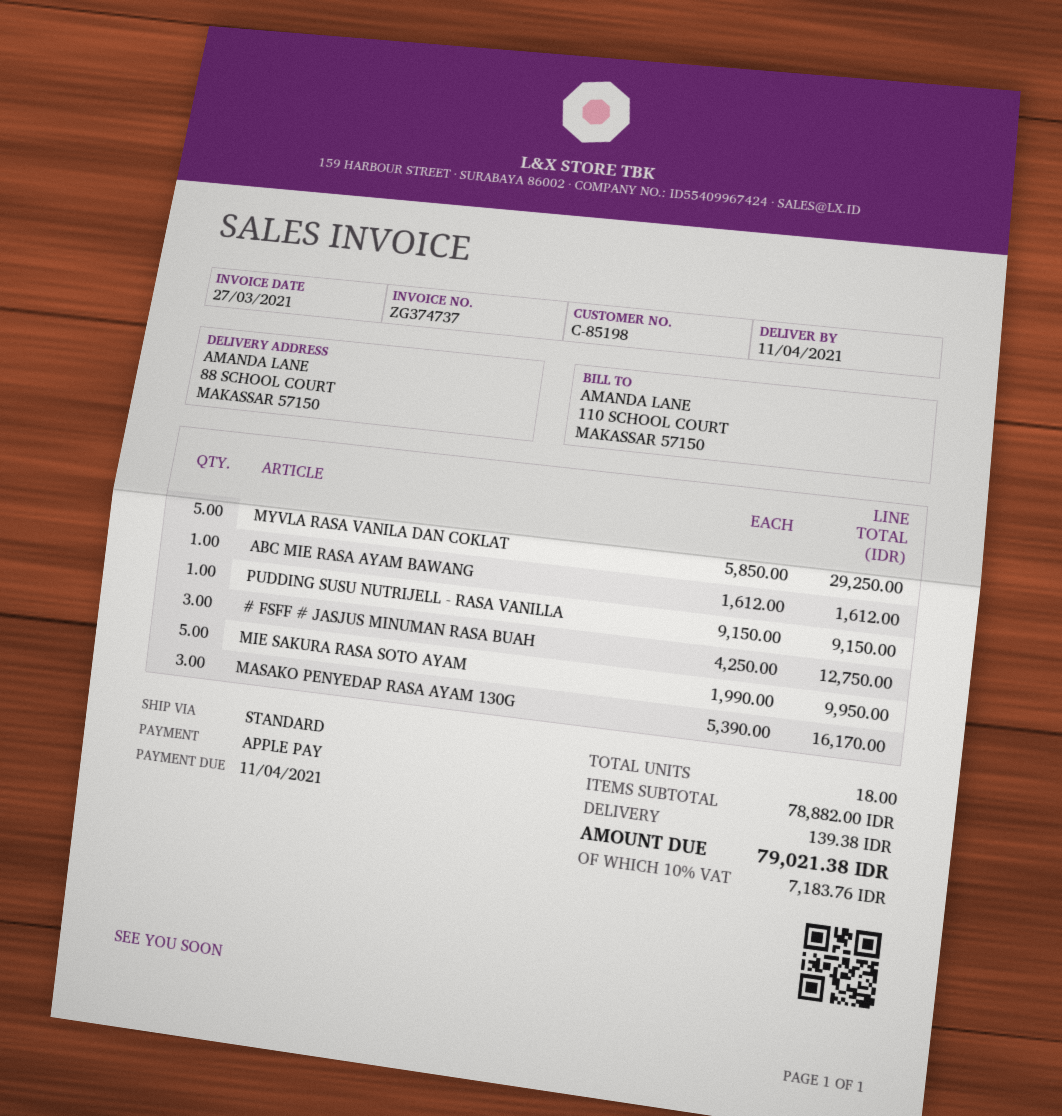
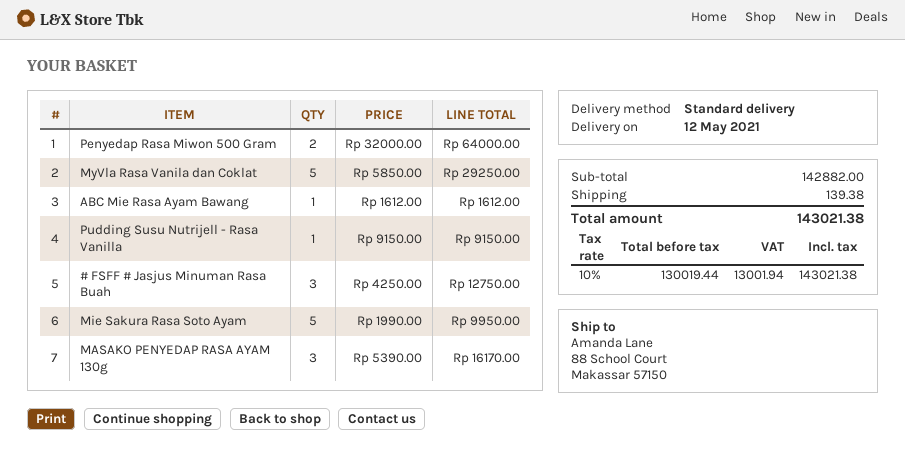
delivery date: 2021-04-11 -> 2021-05-12
Penyedap Rasa Miwon 500 Gram: none -> 2 x 32000.00 = 64000.00
subtotal: 78882.00 -> 142882.00
tax: 10% = 7183.76 -> 10% = 13001.94
total: 79021.38 -> 143021.38

